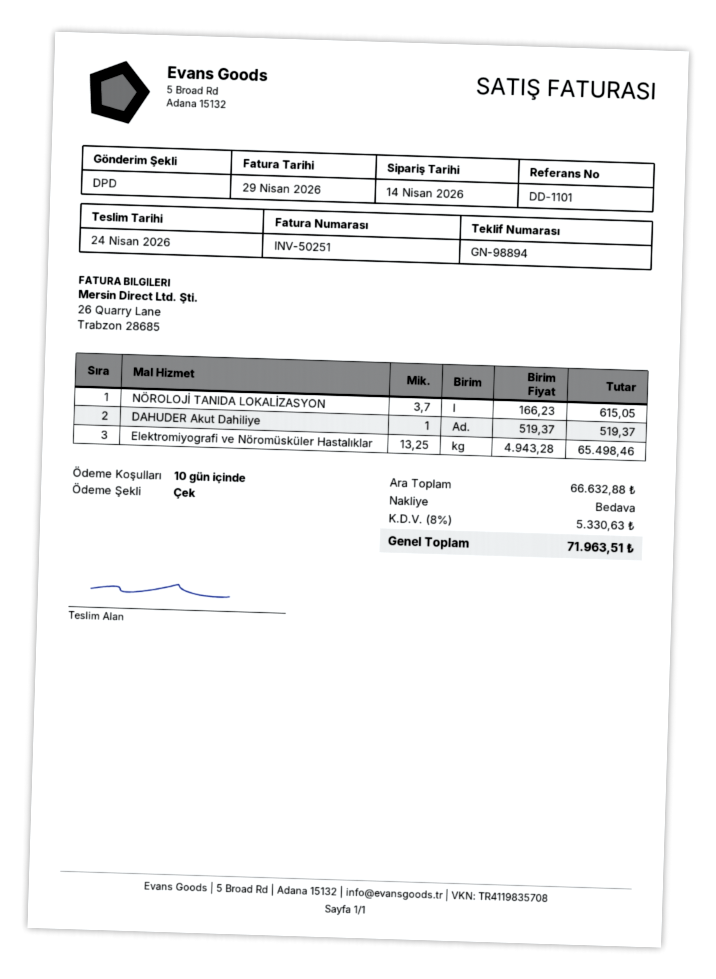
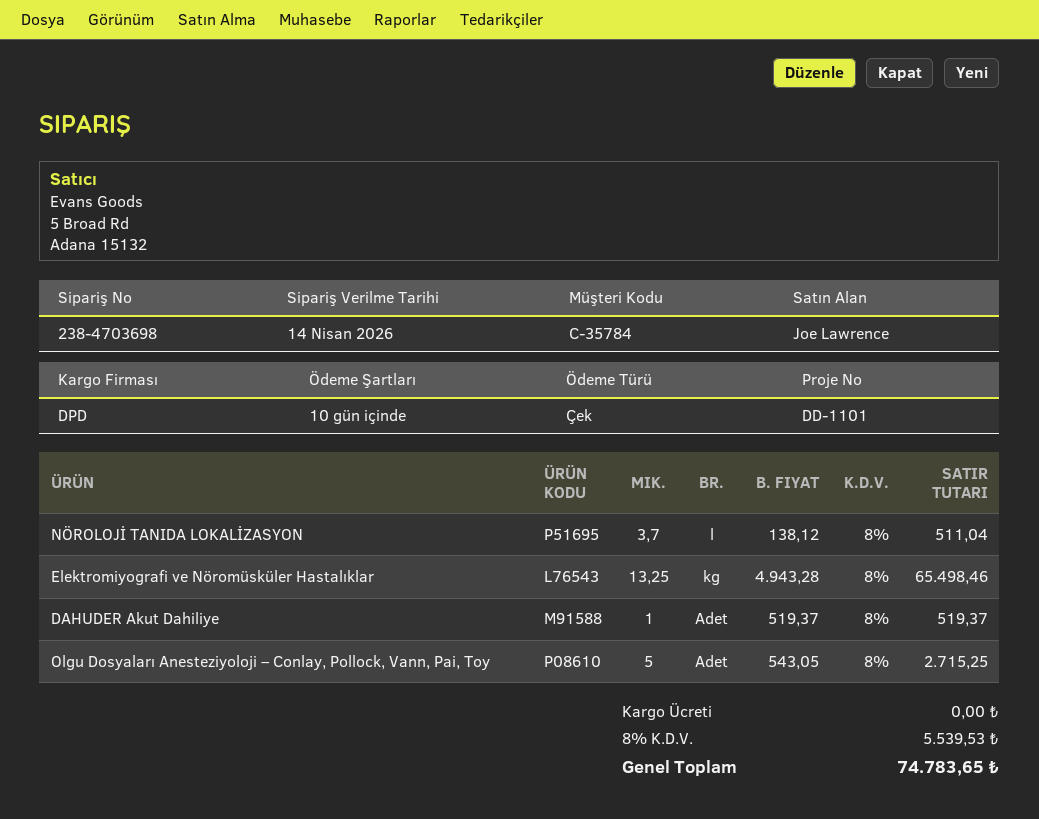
NÖROLOJİ TANIDA LOKALİZASYON: 3.7 x 166.23 = 615.05 -> 3.7 x 138.12 = 511.04
Olgu Dosyaları Anesteziyoloji – Conlay, Pollock, Vann, Pai, Toy: none -> 5 x 543.05 = 2715.25
tax: 8% = 5330.63 -> 8% = 5539.53
total: 71963.51 -> 74783.65

